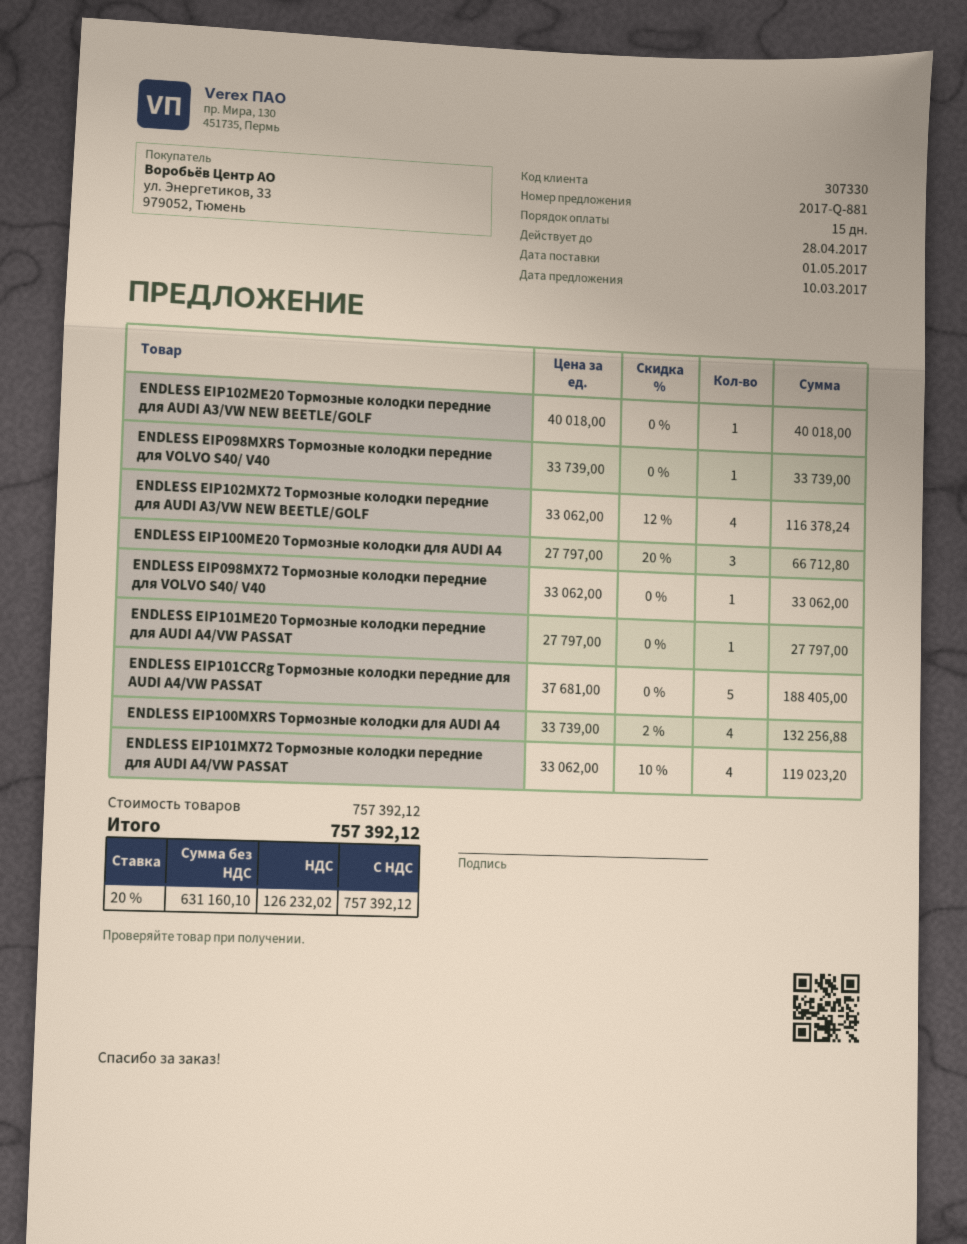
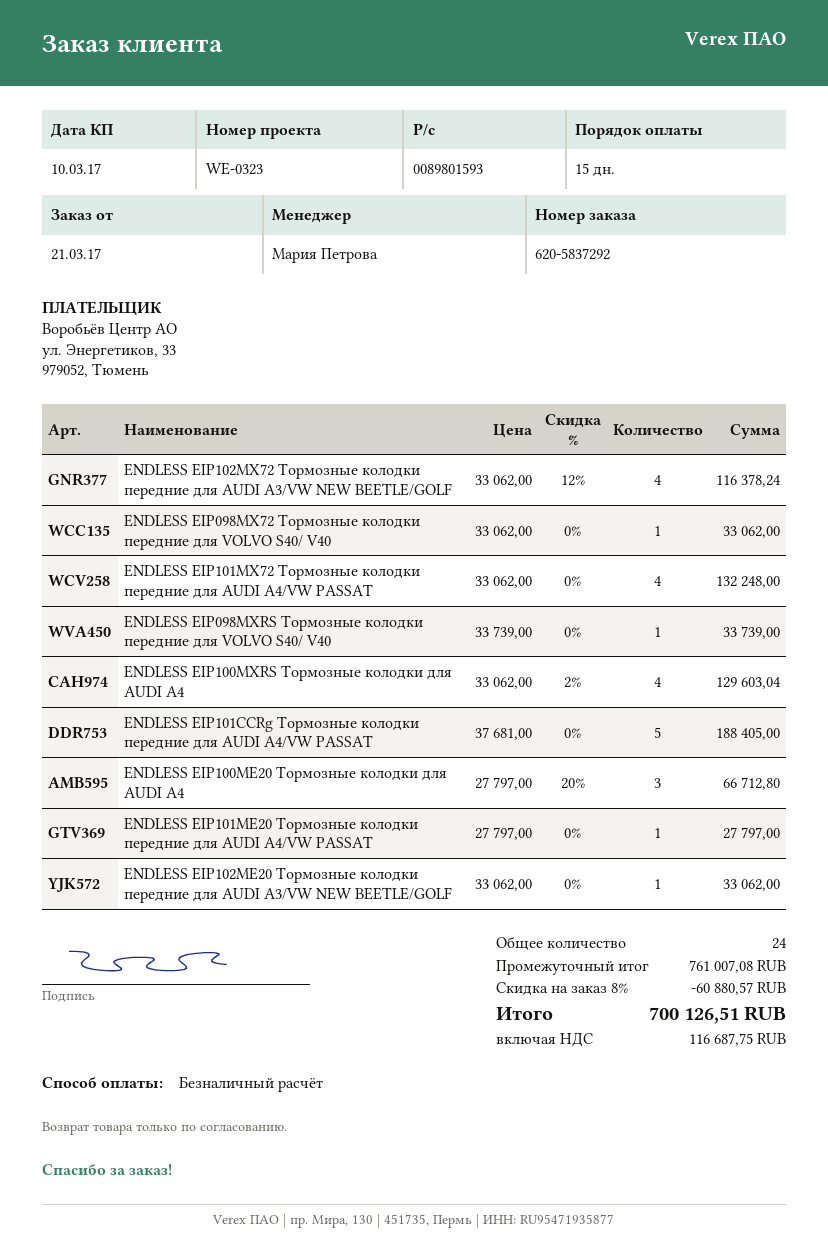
ENDLESS EIP102ME20 Тормозные колодки передние для AUDI A3/VW NEW BEETLE/GOLF: 1 x 40018.00 = 40018.00 -> 1 x 33062.00 = 33062.00
ENDLESS EIP100MXRS Тормозные колодки для AUDI A4: 4 x 33739.00 - 2% = 132256.88 -> 4 x 33062.00 - 2% = 129603.04
ENDLESS EIP101MX72 Тормозные колодки передние для AUDI A4/VW PASSAT: 4 x 33062.00 - 10% = 119023.20 -> 4 x 33062.00 = 132248.00
subtotal: 757392.12 -> 761007.08
discount: none -> 8% = 60880.57
tax: 126232.02 -> 116687.75
total: 757392.12 -> 700126.51

